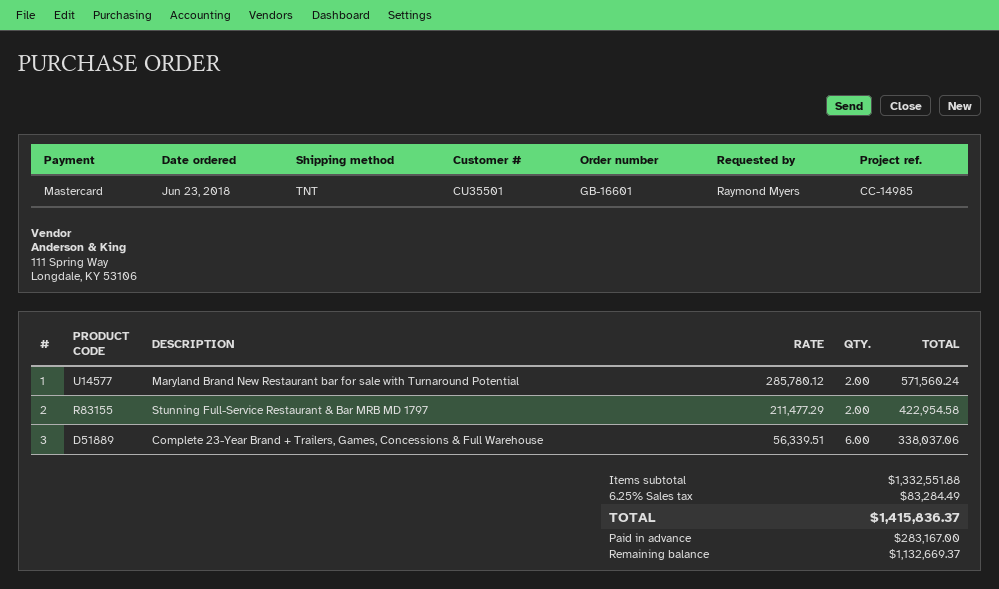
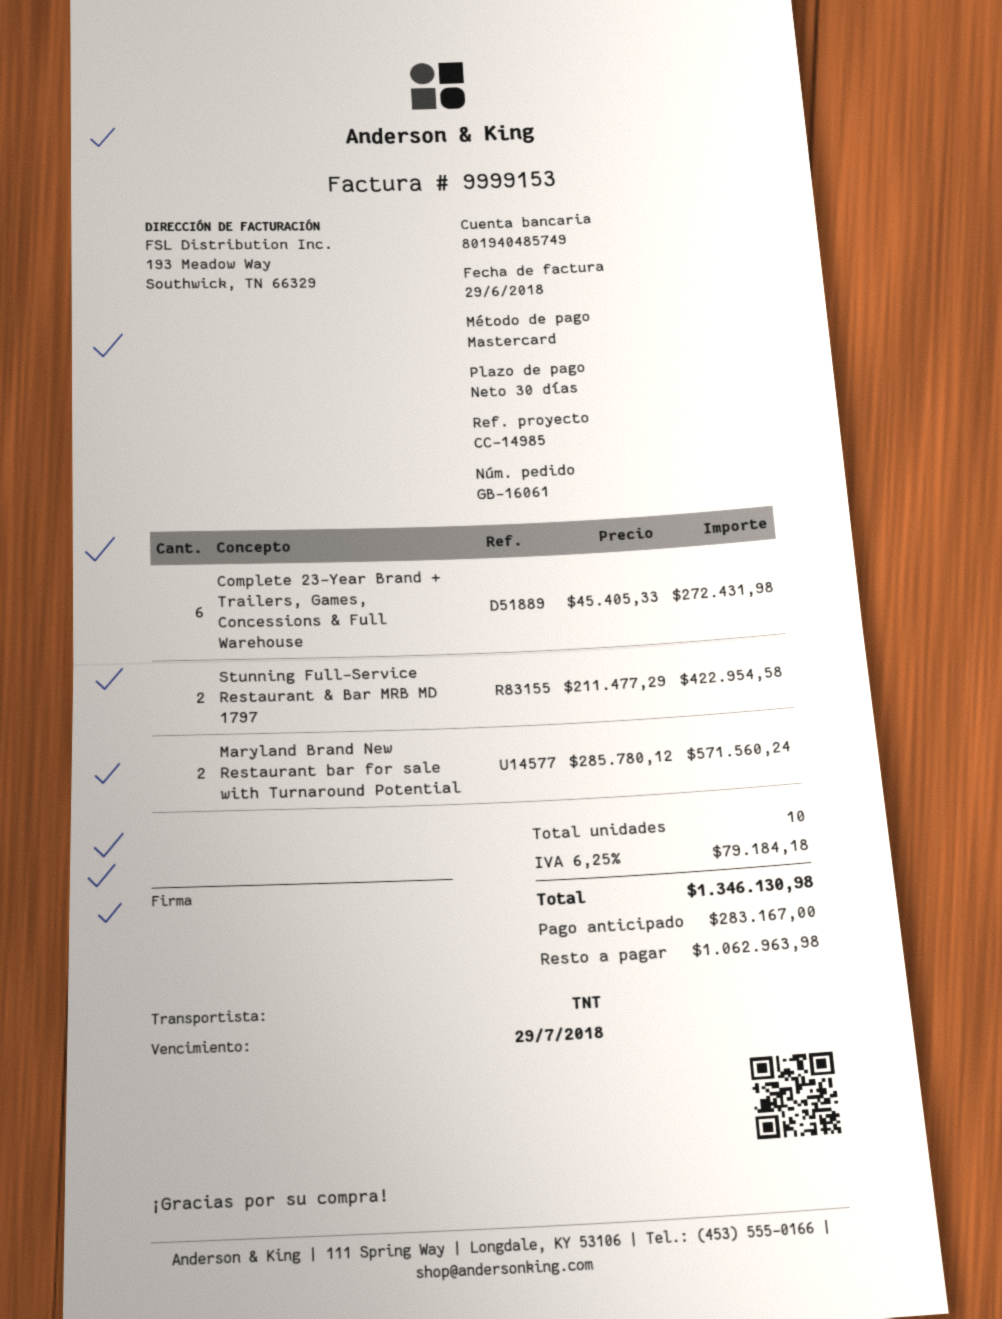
order number: GB-16601 -> GB-16061
Complete 23-Year Brand + Trailers, Games, Concessions & Full Warehouse: 6 x 56339.51 = 338037.06 -> 6 x 45405.33 = 272431.98
tax: 6.25% = 83284.49 -> 6.25% = 79184.18
total: 1415836.37 -> 1346130.98
balance: 1132669.37 -> 1062963.98

